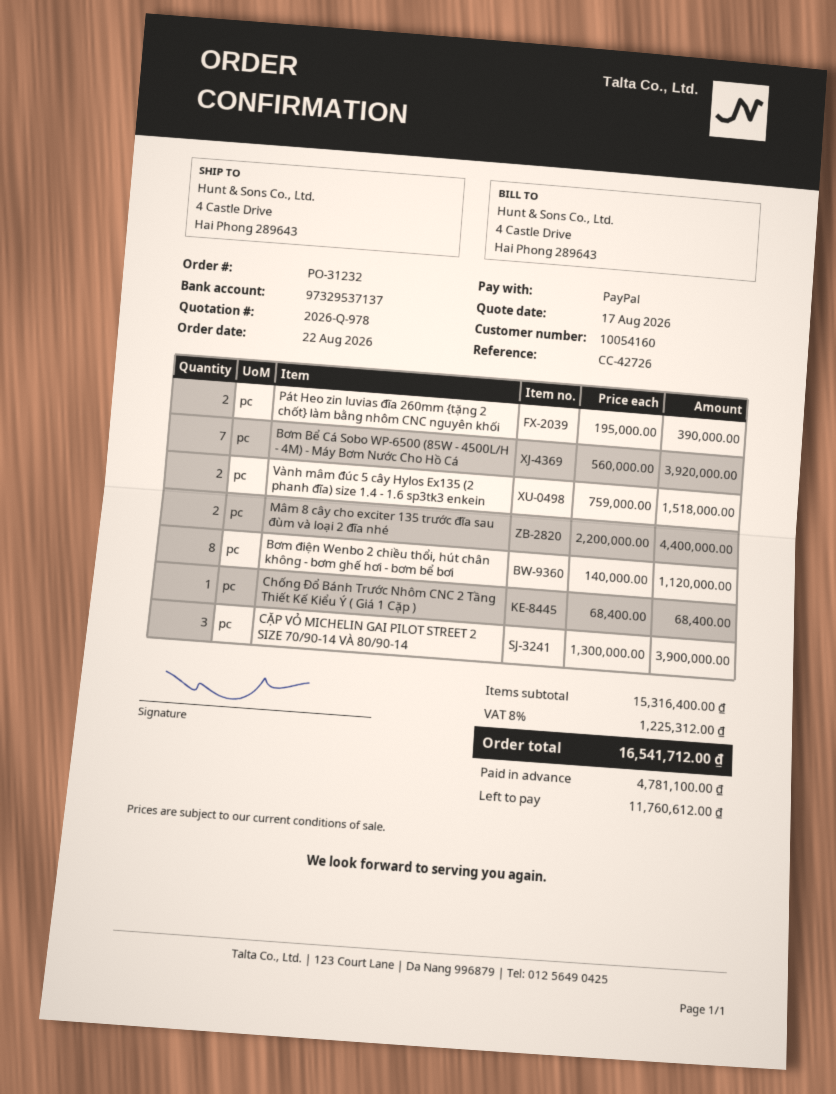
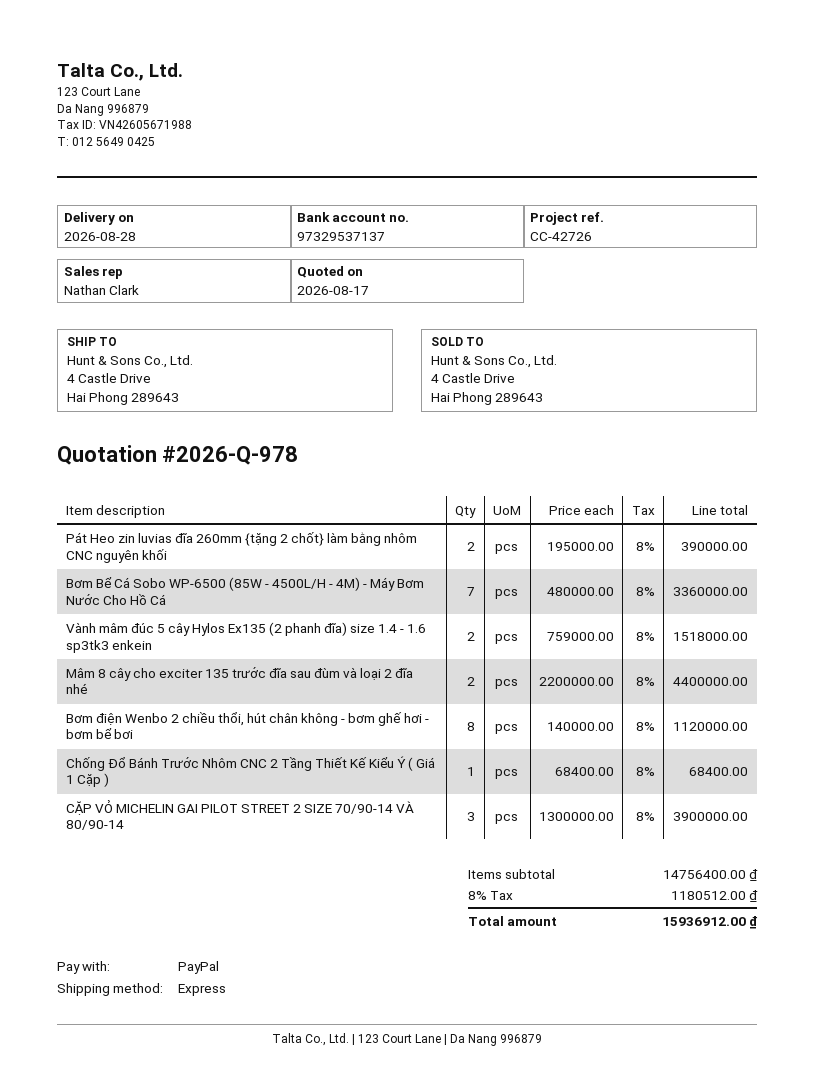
Bơm Bể Cá Sobo WP-6500 (85W - 4500L/H - 4M) - Máy Bơm Nước Cho Hồ Cá: 7 x 560000.00 = 3920000.00 -> 7 x 480000.00 = 3360000.00
subtotal: 15316400.00 -> 14756400.00
tax: 8% = 1225312.00 -> 8% = 1180512.00
total: 16541712.00 -> 15936912.00

